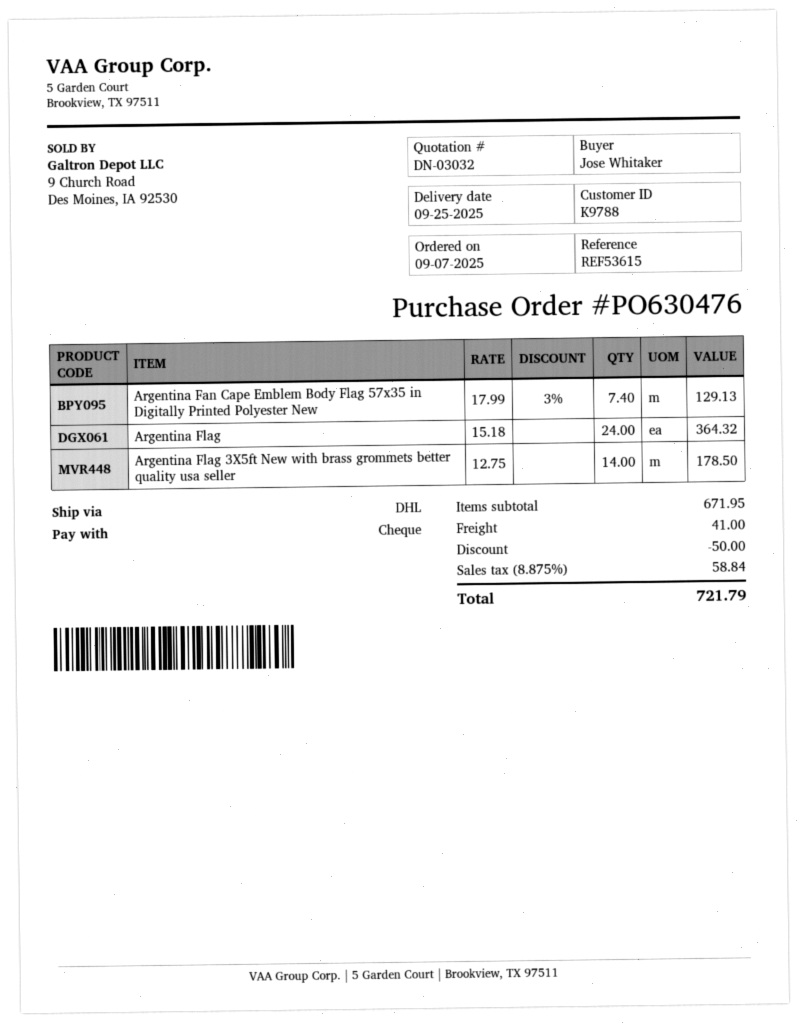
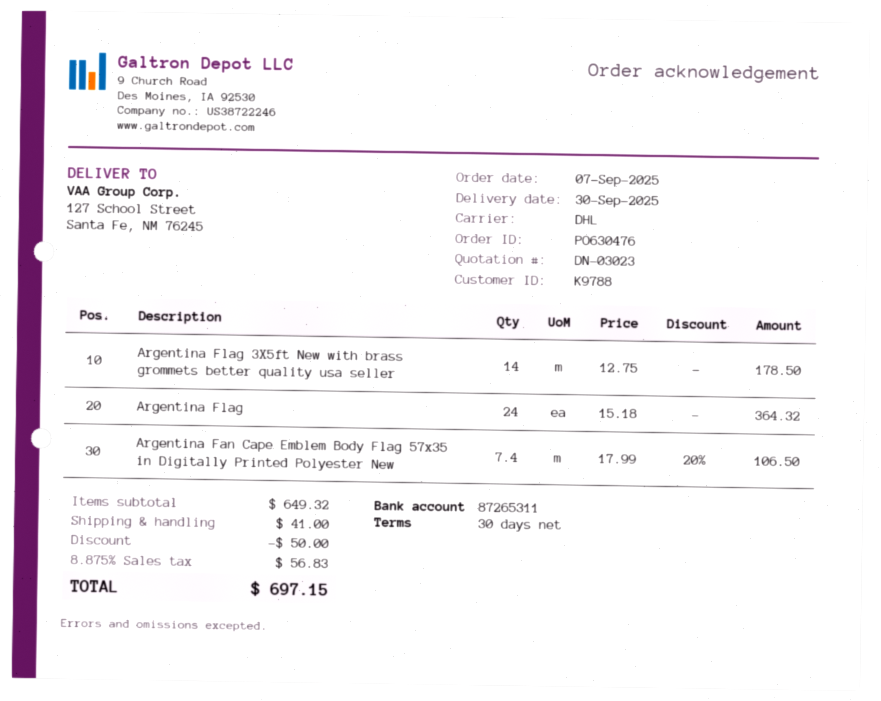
quote number: DN-03032 -> DN-03023
delivery date: 2025-09-25 -> 2025-09-30
Argentina Fan Cape Emblem Body Flag 57x35 in Digitally Printed Polyester New: 7.4 x 17.99 - 3% = 129.13 -> 7.4 x 17.99 - 20% = 106.50
subtotal: 671.95 -> 649.32
tax: 8.875% = 58.84 -> 8.875% = 56.83
total: 721.79 -> 697.15

